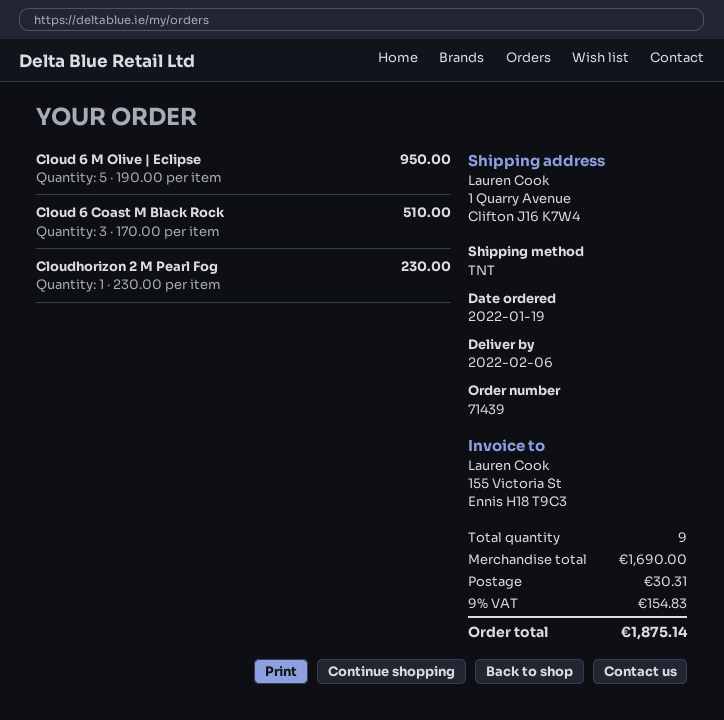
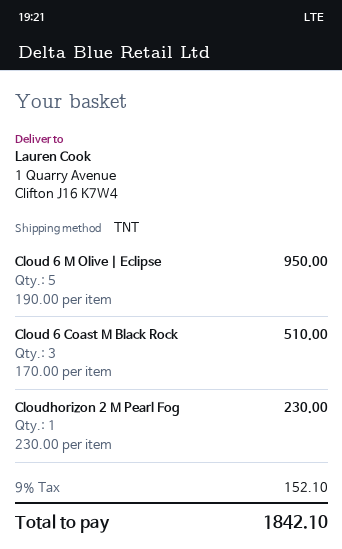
shipping: 30.31 -> none
tax: 9% = 154.83 -> 9% = 152.10
total: 1875.14 -> 1842.10

